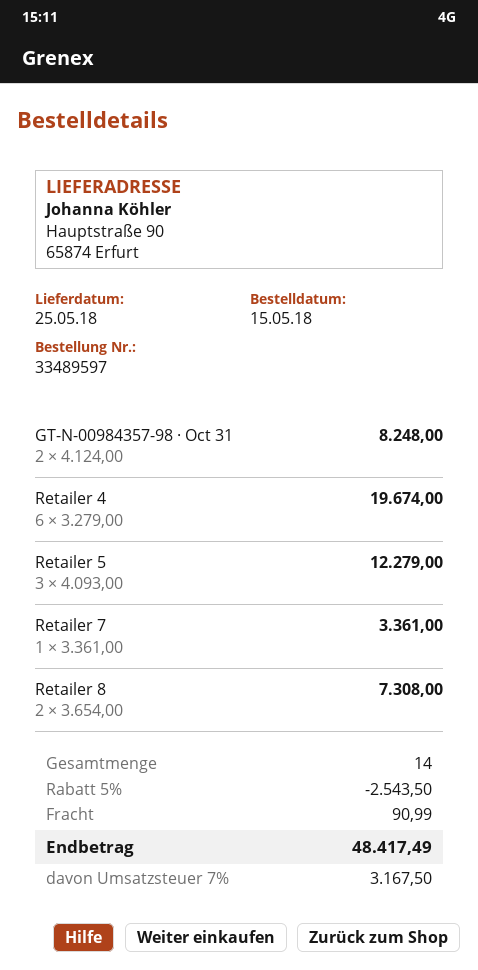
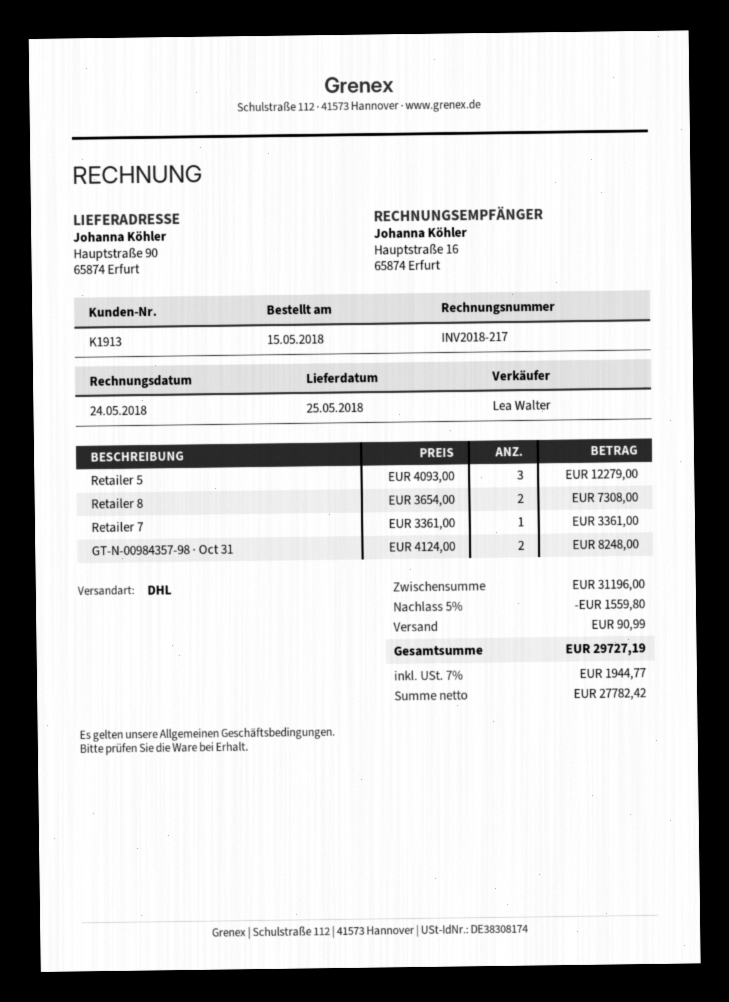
Retailer 4: 6 x 3279.00 = 19674.00 -> none
discount: 5% = 2543.50 -> 5% = 1559.80
tax: 7% = 3167.50 -> 7% = 1944.77
total: 48417.49 -> 29727.19

